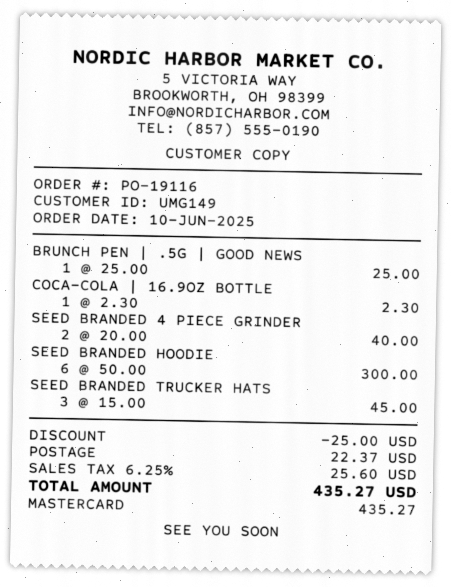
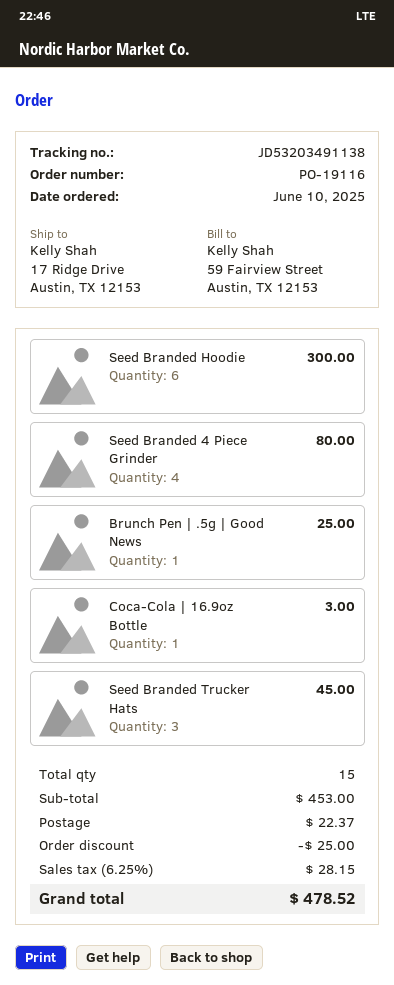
COCA-COLA | 16.9OZ BOTTLE: 1 for 2.30 -> 1 for 3.00
SEED BRANDED 4 PIECE GRINDER: 2 for 40.00 -> 4 for 80.00
tax: 6.25% = 25.60 -> 6.25% = 28.15
total: 435.27 -> 478.52

